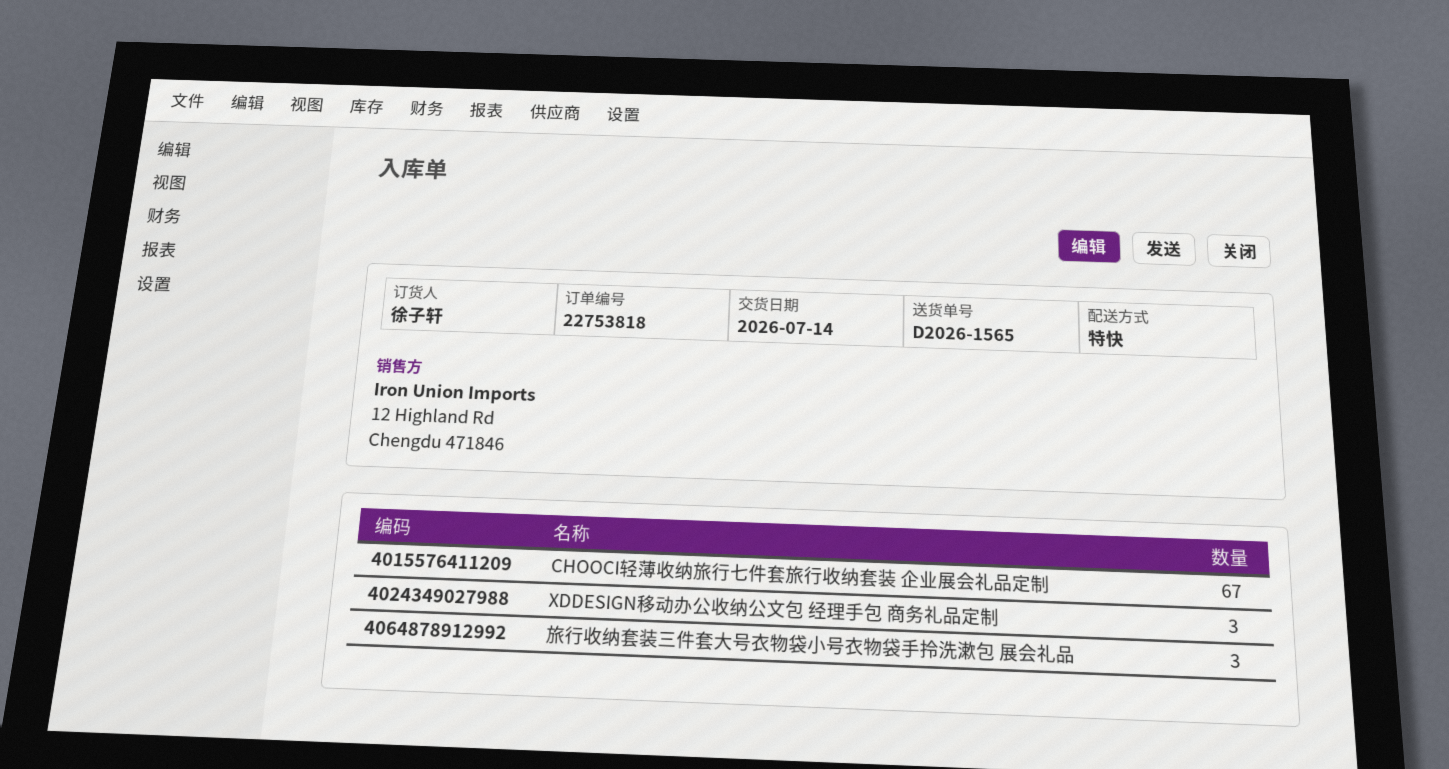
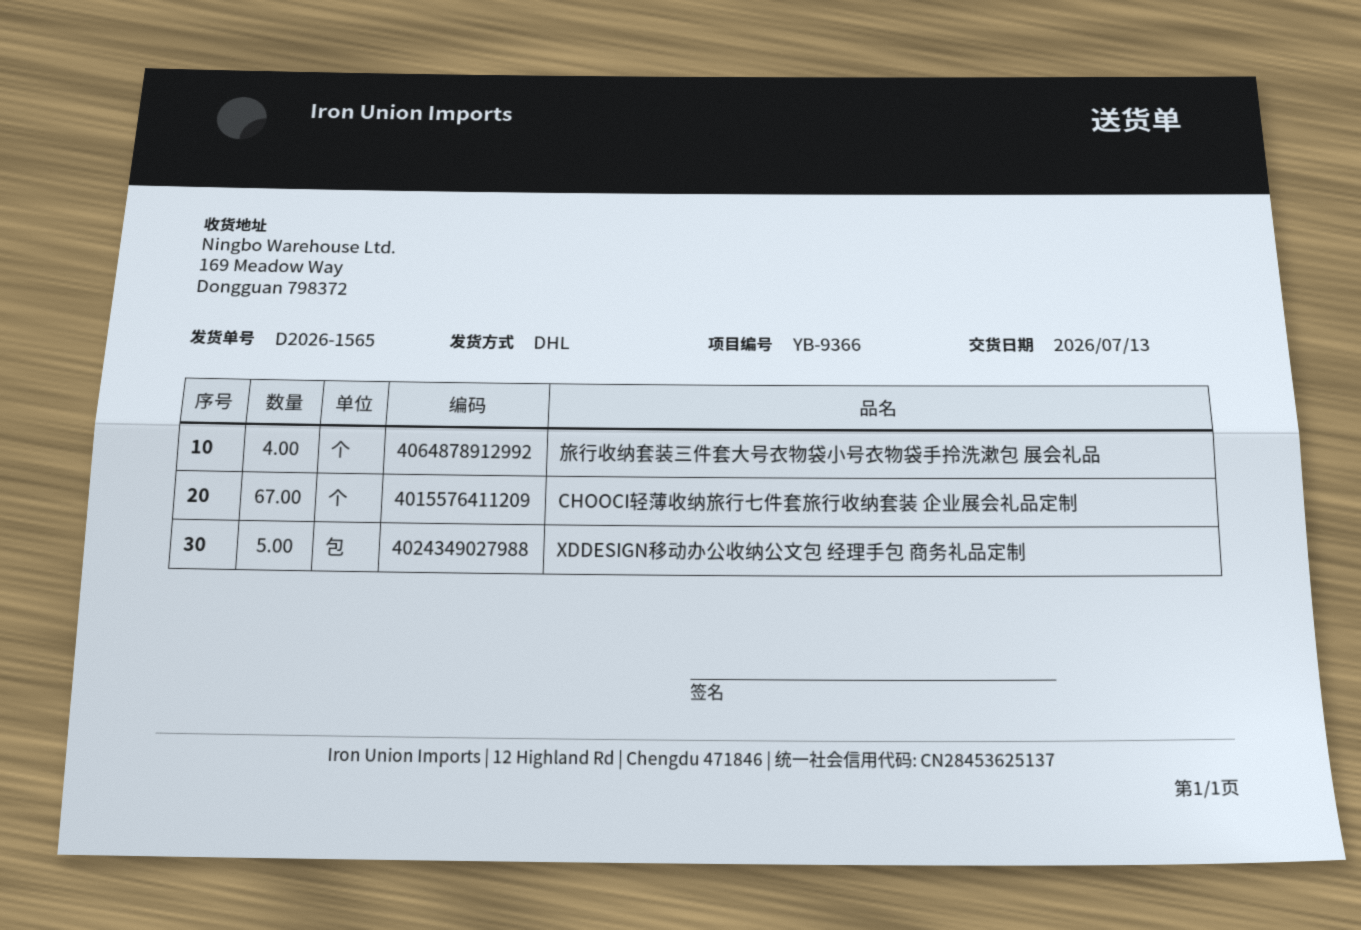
delivery date: 2026-07-14 -> 2026-07-13
shipping method: express -> DHL
XDDESIGN移动办公收纳公文包 经理手包 商务礼品定制: 3 -> 5
旅行收纳套装三件套大号衣物袋小号衣物袋手拎洗漱包 展会礼品: 3 -> 4

